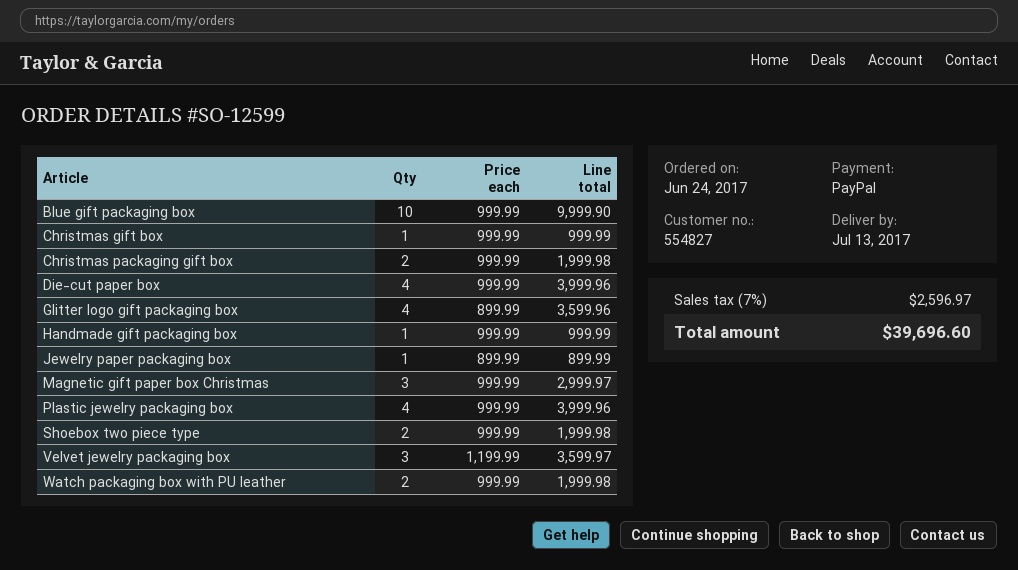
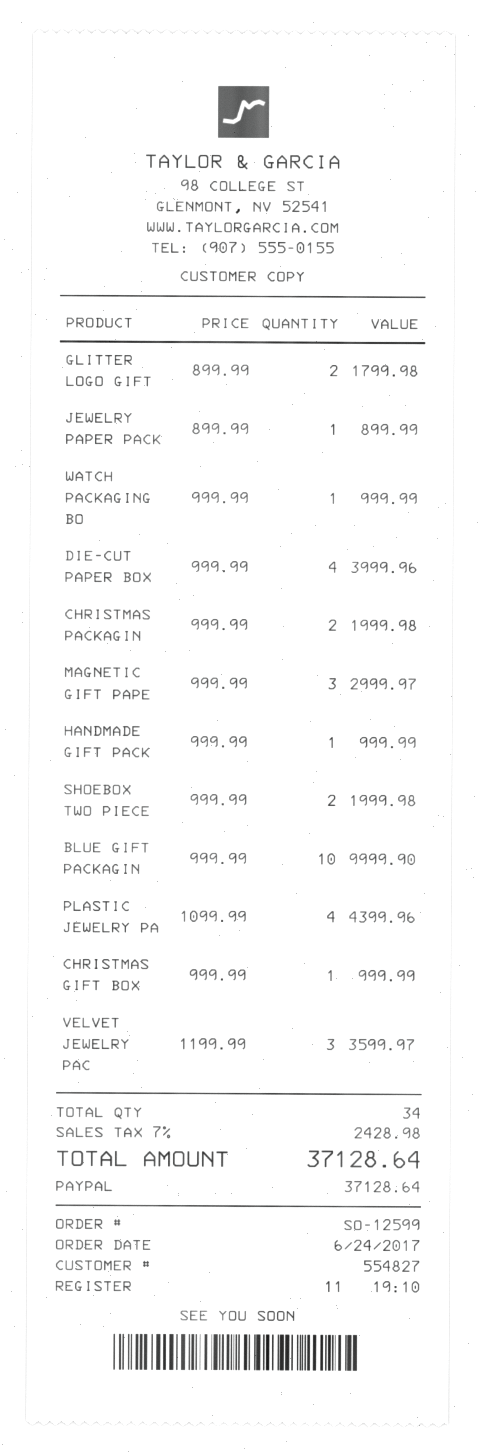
Glitter logo gift packaging box: 4 x 899.99 = 3599.96 -> 2 x 899.99 = 1799.98
Plastic jewelry packaging box: 4 x 999.99 = 3999.96 -> 4 x 1099.99 = 4399.96
Watch packaging box with PU leather: 2 x 999.99 = 1999.98 -> 1 x 999.99 = 999.99
tax: 7% = 2596.97 -> 7% = 2428.98
total: 39696.60 -> 37128.64

